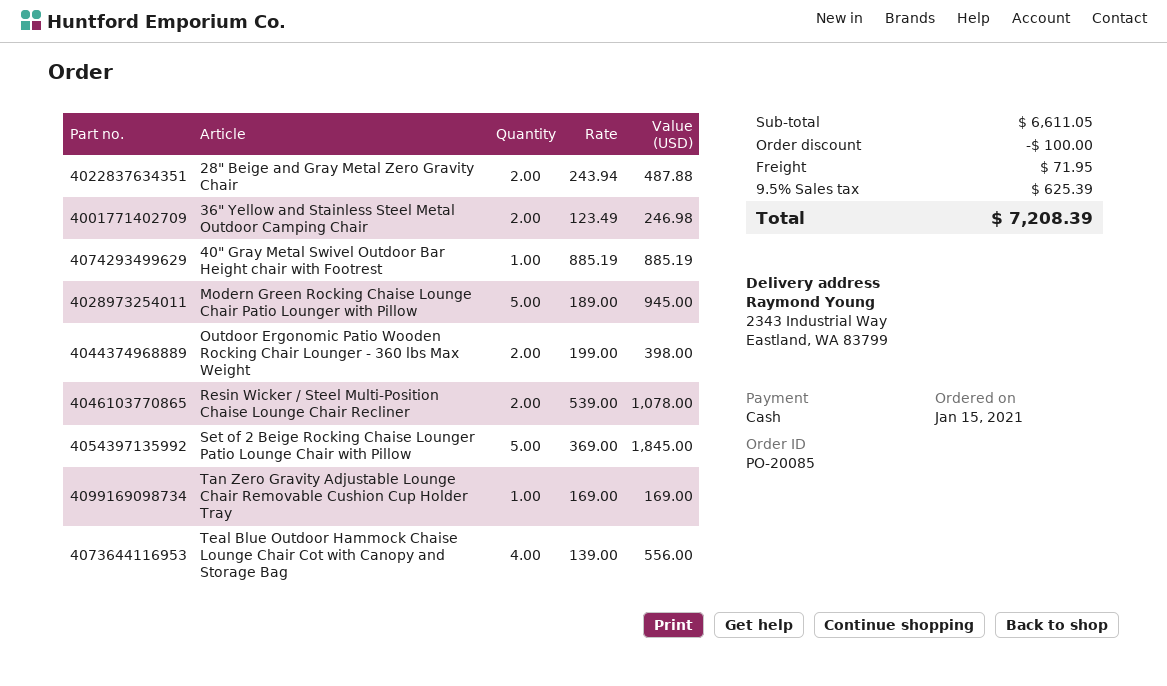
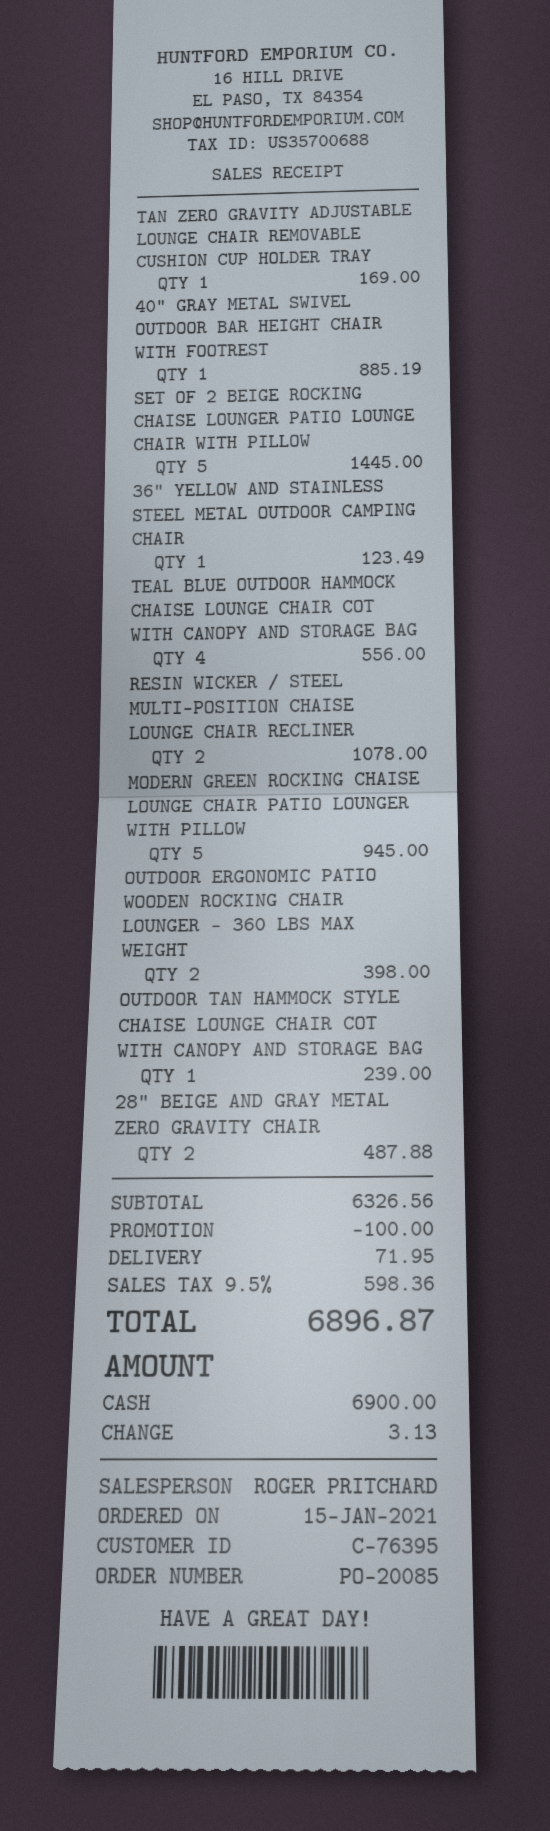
36" Yellow and Stainless Steel Metal Outdoor Camping Chair: 2 for 246.98 -> 1 for 123.49
Set of 2 Beige Rocking Chaise Lounger Patio Lounge Chair with Pillow: 5 for 1845.00 -> 5 for 1445.00
OUTDOOR TAN HAMMOCK STYLE CHAISE LOUNGE CHAIR COT WITH CANOPY AND STORAGE BAG: none -> 1 for 239.00
subtotal: 6611.05 -> 6326.56
tax: 9.5% = 625.39 -> 9.5% = 598.36
total: 7208.39 -> 6896.87

